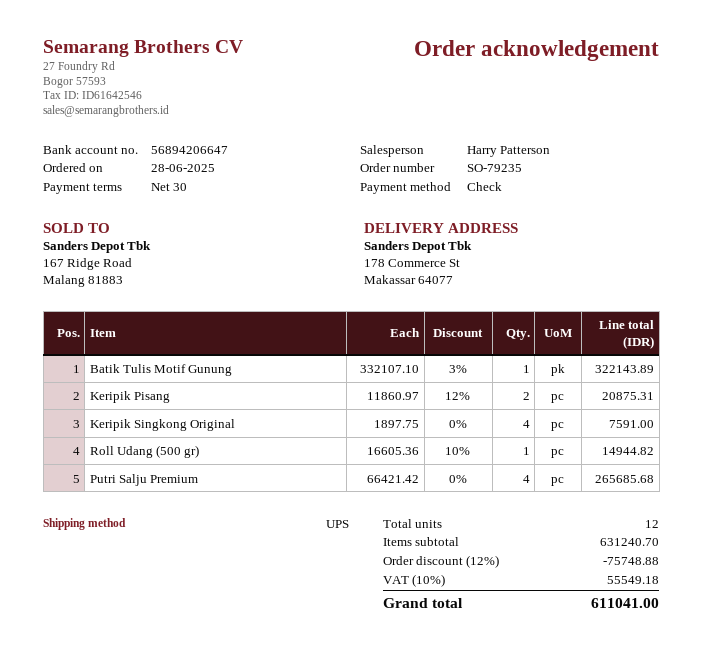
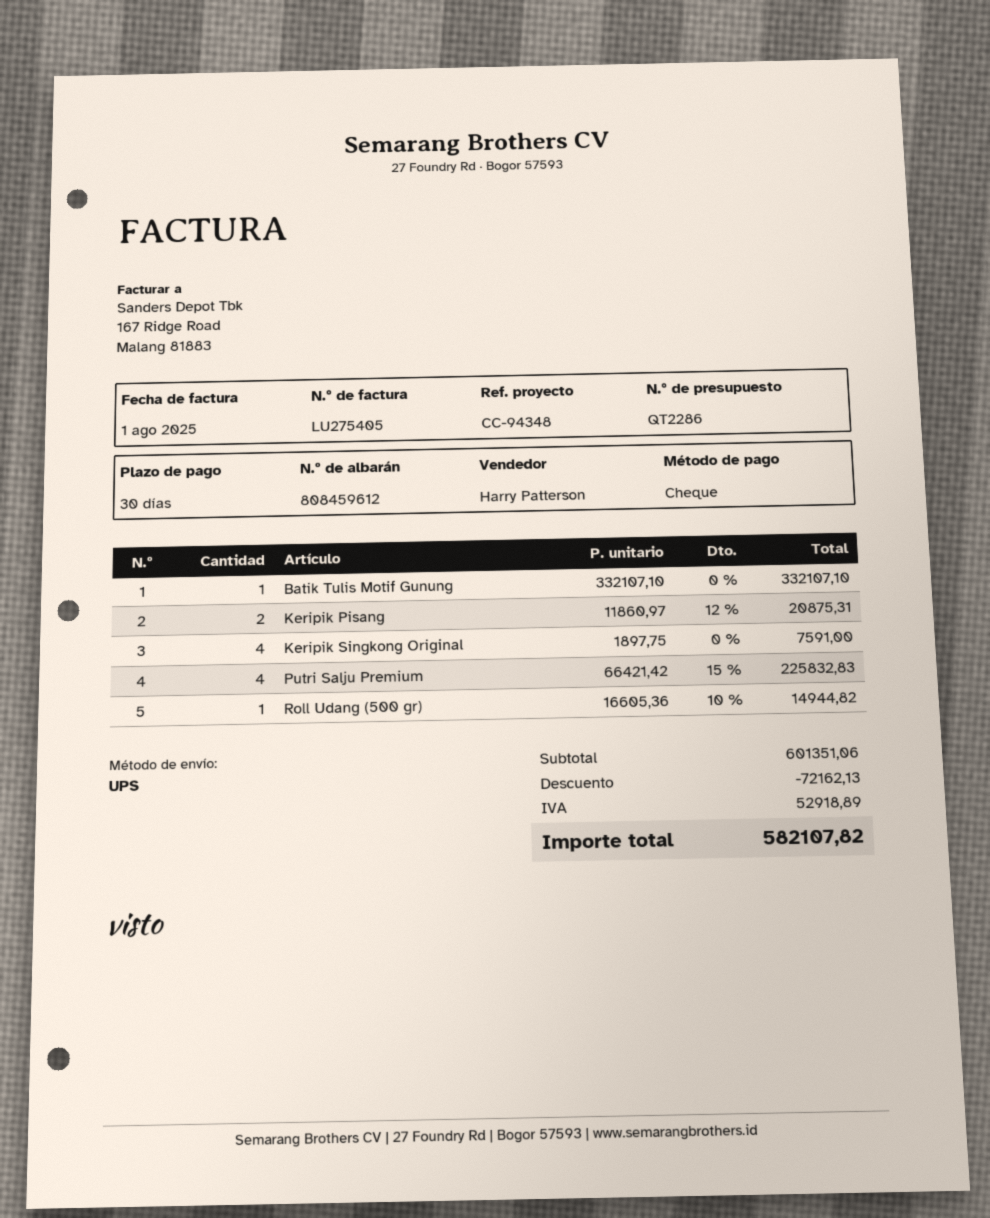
Batik Tulis Motif Gunung: 1 x 332107.10 - 3% = 322143.89 -> 1 x 332107.10 = 332107.10
Putri Salju Premium: 4 x 66421.42 = 265685.68 -> 4 x 66421.42 - 15% = 225832.83
subtotal: 631240.70 -> 601351.06
discount: 75748.88 -> 72162.13
tax: 55549.18 -> 52918.89
total: 611041.00 -> 582107.82

